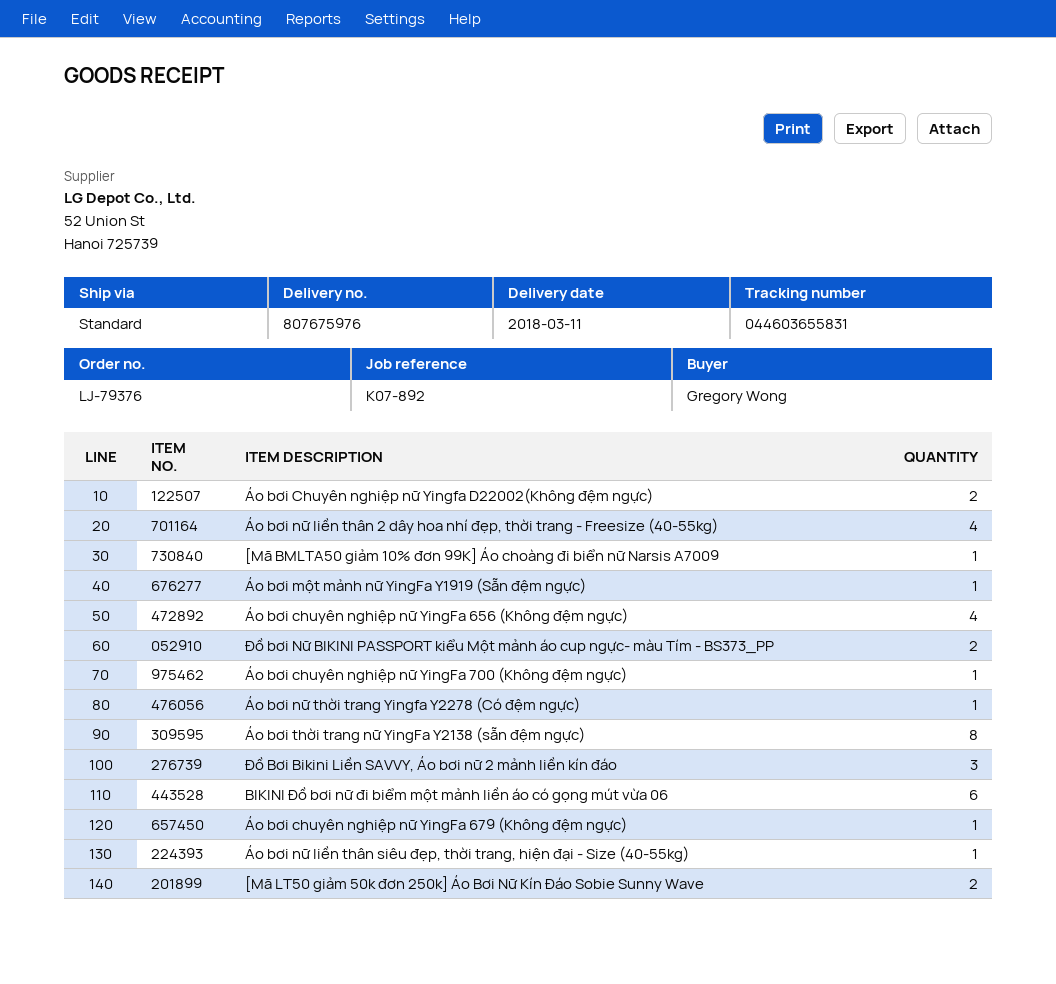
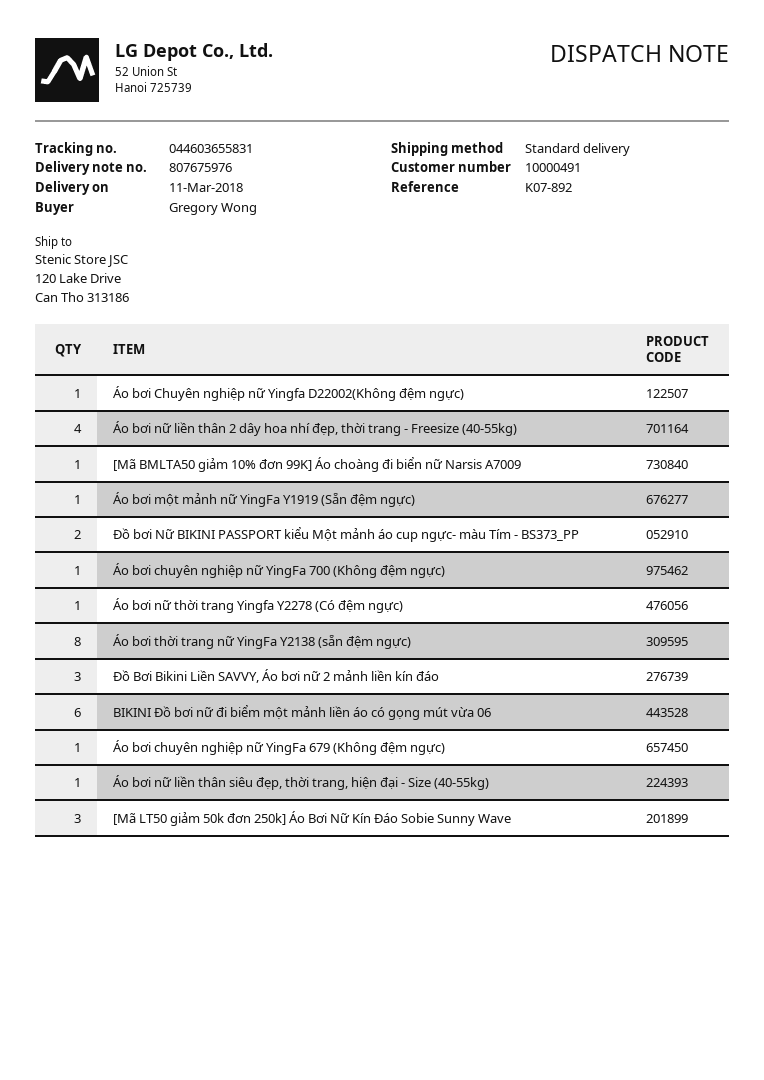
Áo bơi Chuyên nghiệp nữ Yingfa D22002(Không đệm ngực): 2 -> 1
Áo bơi chuyên nghiệp nữ YingFa 656 (Không đệm ngực): 4 -> none
[Mã LT50 giảm 50k đơn 250k] Áo Bơi Nữ Kín Đáo Sobie Sunny Wave: 2 -> 3

